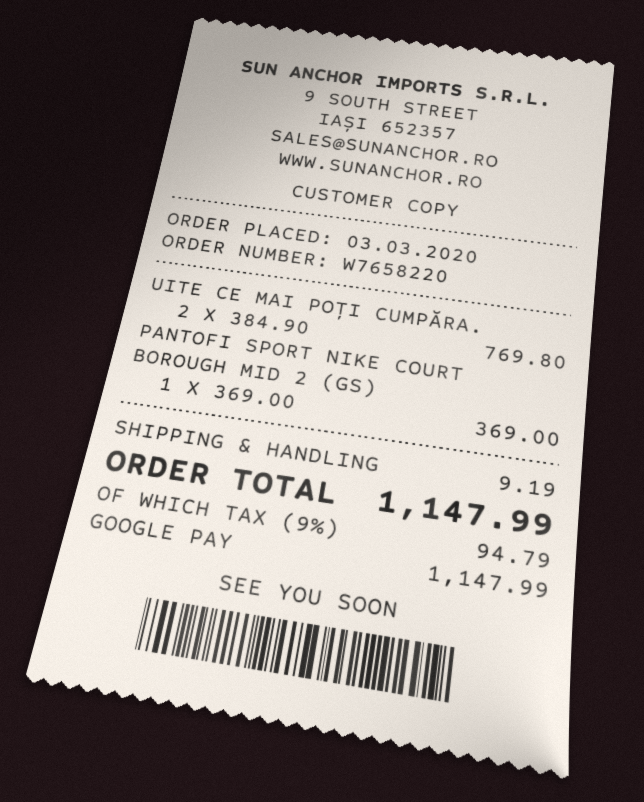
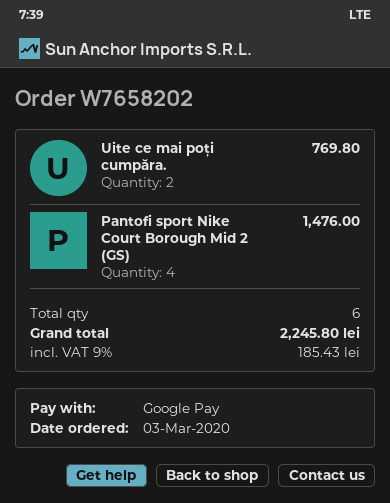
order number: W7658220 -> W7658202
PANTOFI SPORT NIKE COURT BOROUGH MID 2 (GS): 1 for 369.00 -> 4 for 1476.00
shipping: 9.19 -> none
tax: 9% = 94.79 -> 9% = 185.43
total: 1147.99 -> 2245.80

